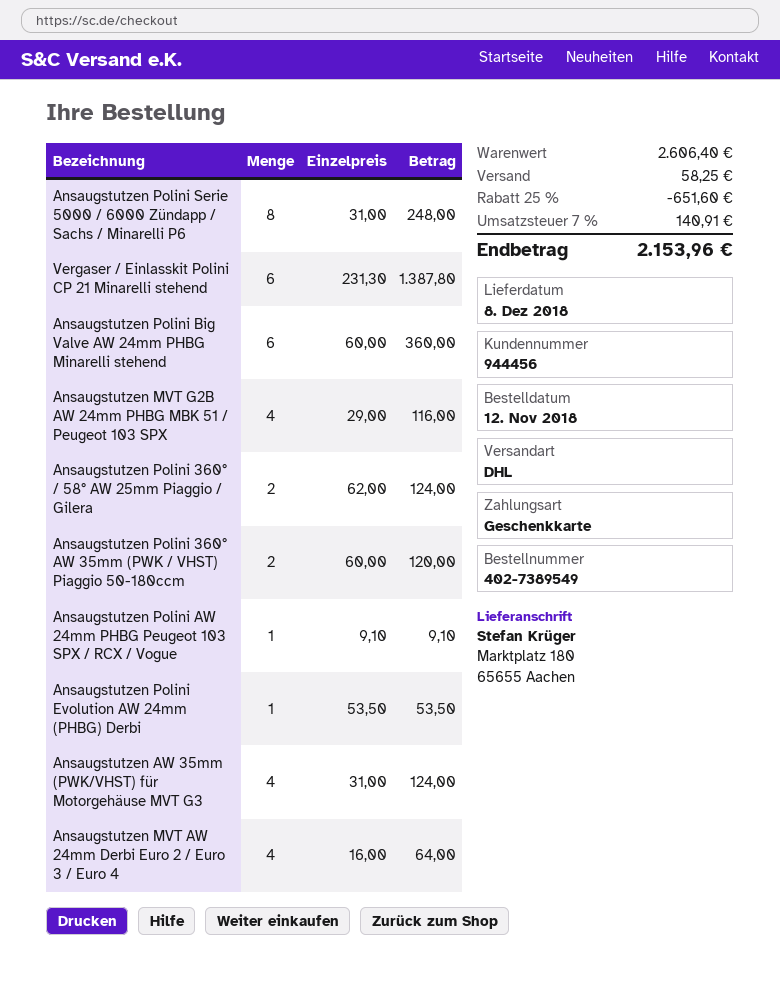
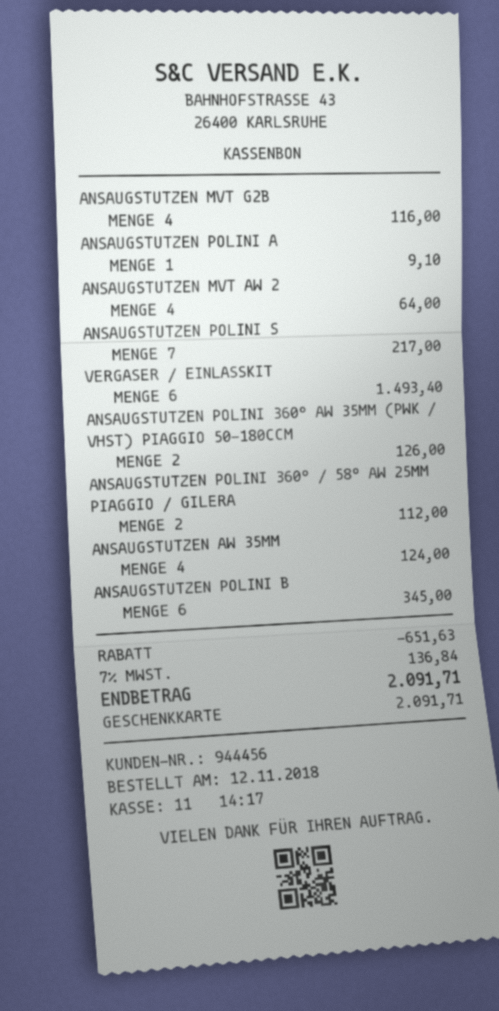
Ansaugstutzen Polini Serie 5000 / 6000 Zündapp / Sachs / Minarelli P6: 8 for 248.00 -> 7 for 217.00
Vergaser / Einlasskit Polini CP 21 Minarelli stehend: 6 for 1387.80 -> 6 for 1493.40
Ansaugstutzen Polini Big Valve AW 24mm PHBG Minarelli stehend: 6 for 360.00 -> 6 for 345.00
Ansaugstutzen Polini 360° / 58° AW 25mm Piaggio / Gilera: 2 for 124.00 -> 2 for 112.00
Ansaugstutzen Polini 360° AW 35mm (PWK / VHST) Piaggio 50-180ccm: 2 for 120.00 -> 2 for 126.00
Ansaugstutzen Polini Evolution AW 24mm (PHBG) Derbi: 1 for 53.50 -> none
discount: 651.60 -> 651.63
shipping: 58.25 -> none
tax: 7% = 140.91 -> 7% = 136.84
total: 2153.96 -> 2091.71

